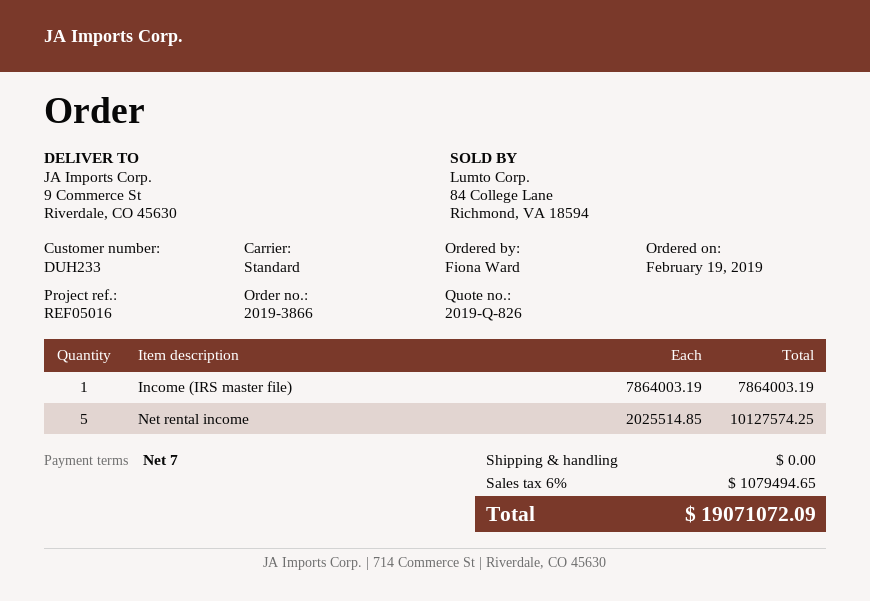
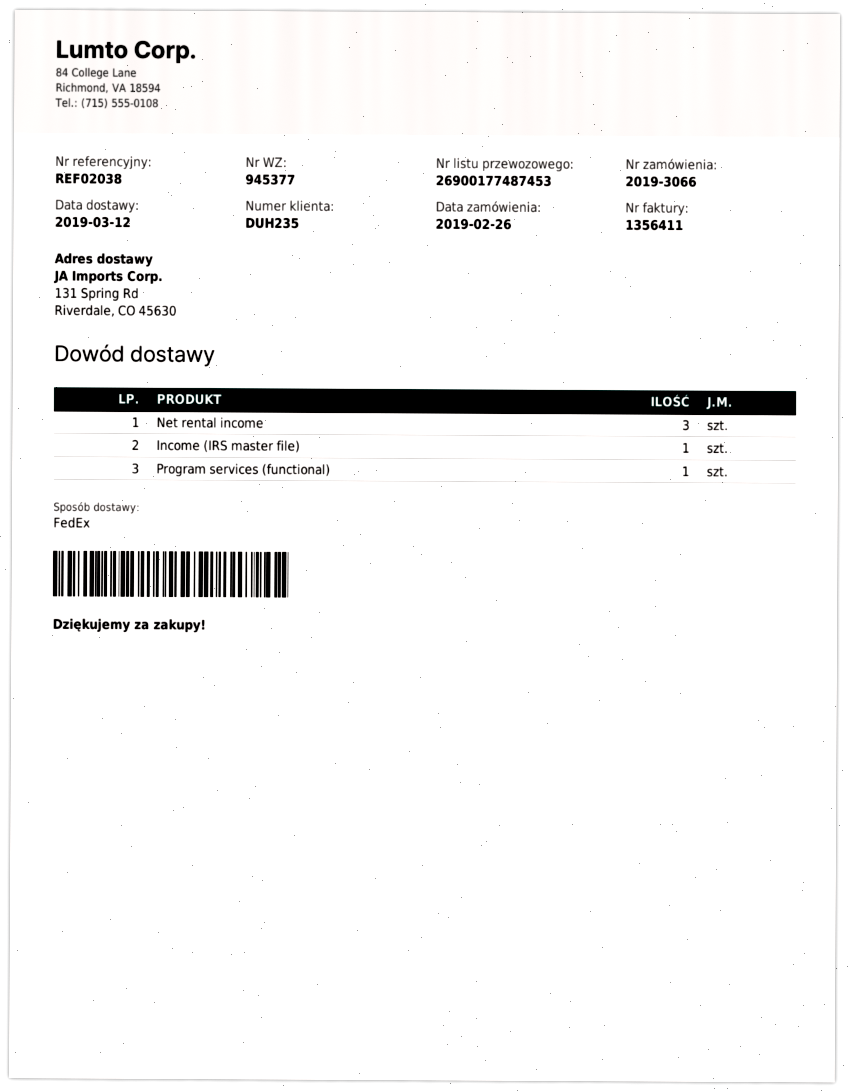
order number: 2019-3866 -> 2019-3066
order date: 2019-02-19 -> 2019-02-26
customer number: DUH233 -> DUH235
reference: REF05016 -> REF02038
shipping method: standard -> FedEx
ship to: 9 Commerce St, Riverdale, CO 45630 -> 131 Spring Rd, Riverdale, CO 45630
Net rental income: 5 -> 3
Program services (functional): none -> 1

